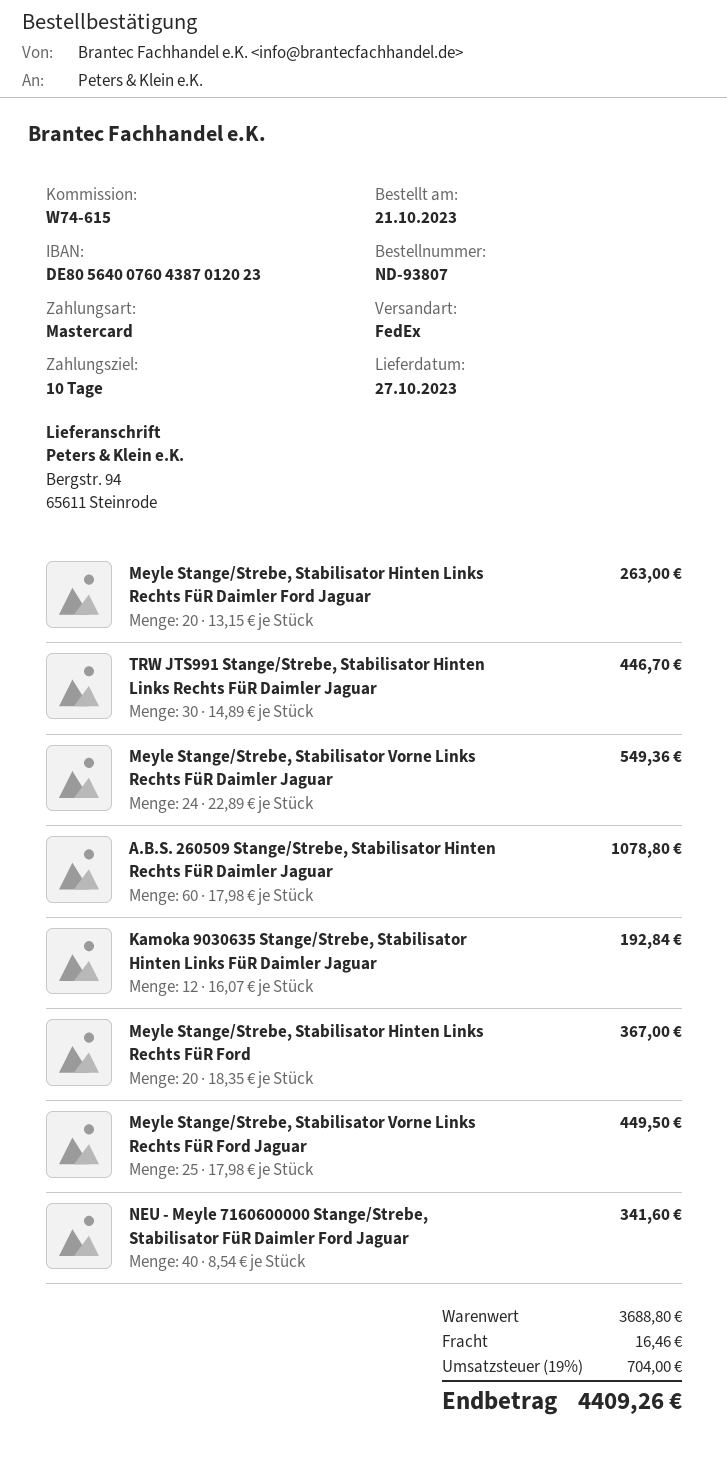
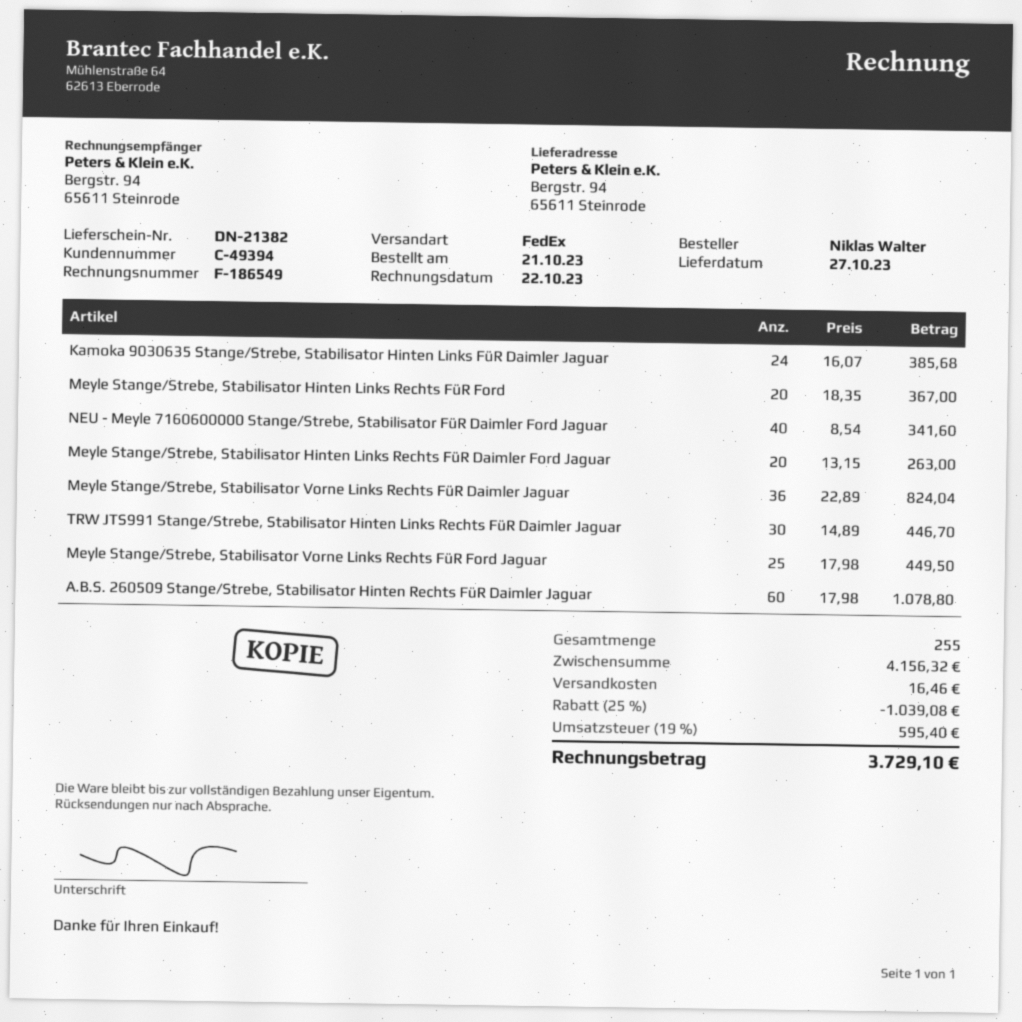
Meyle Stange/Strebe, Stabilisator Vorne Links Rechts FüR Daimler Jaguar: 24 x 22.89 = 549.36 -> 36 x 22.89 = 824.04
Kamoka 9030635 Stange/Strebe, Stabilisator Hinten Links FüR Daimler Jaguar: 12 x 16.07 = 192.84 -> 24 x 16.07 = 385.68
subtotal: 3688.80 -> 4156.32
discount: none -> 25% = 1039.08
tax: 19% = 704.00 -> 19% = 595.40
total: 4409.26 -> 3729.10

